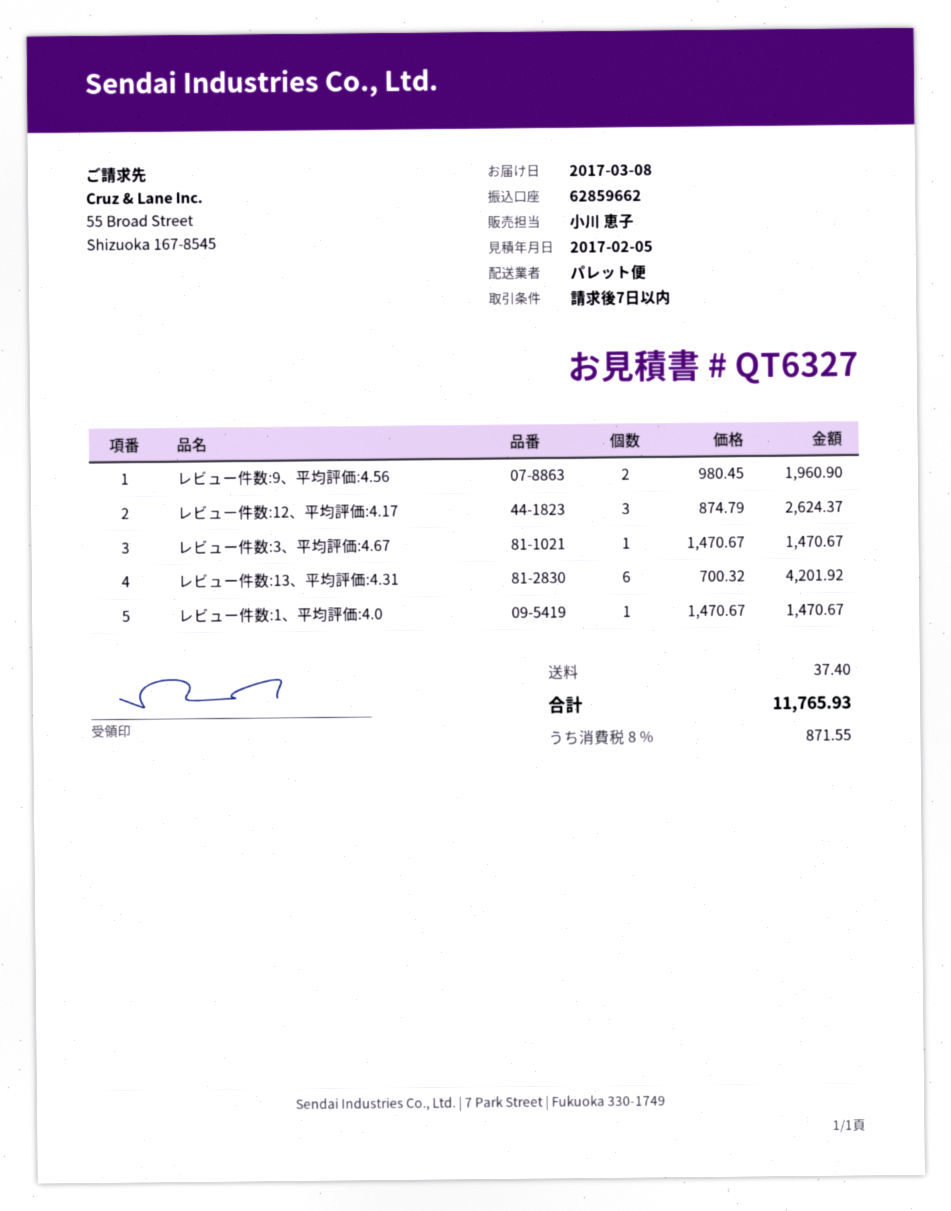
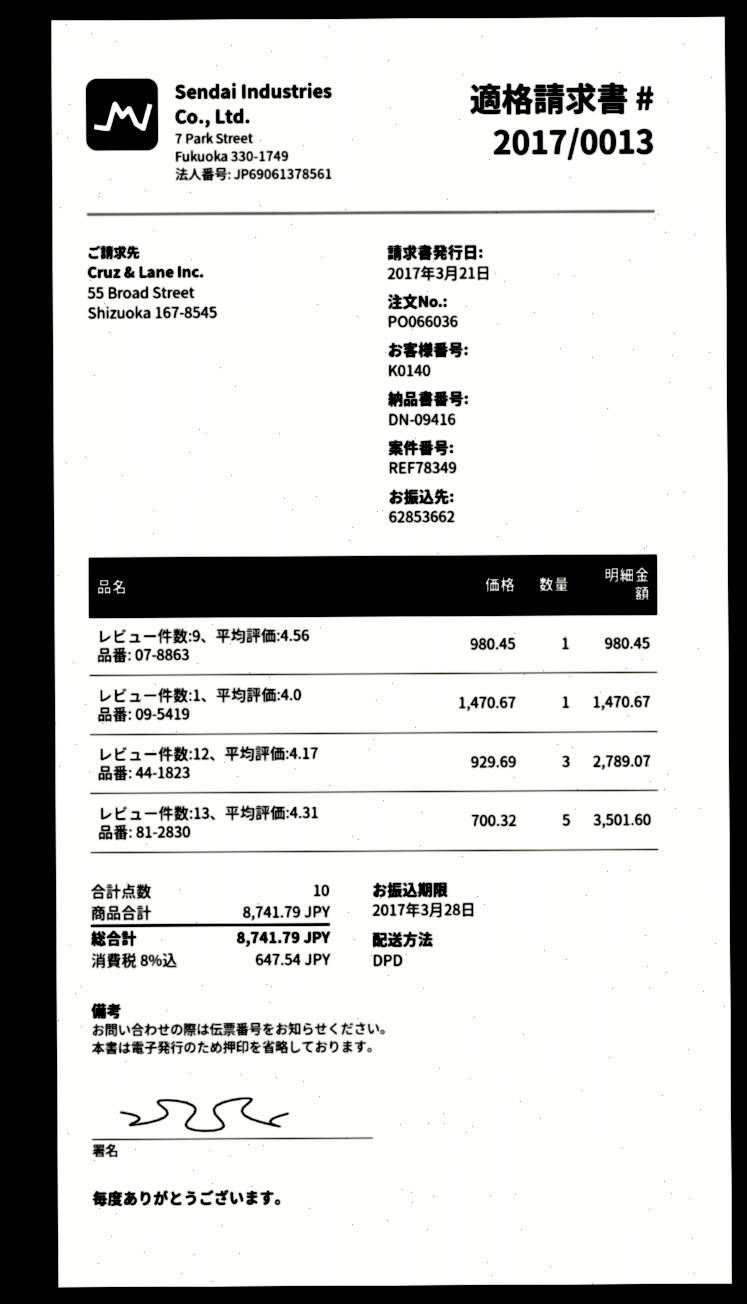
bank account: 62859662 -> 62853662
shipping method: pallet freight -> DPD
レビュー件数:9、平均評価:4.56: 2 x 980.45 = 1960.90 -> 1 x 980.45 = 980.45
レビュー件数:12、平均評価:4.17: 3 x 874.79 = 2624.37 -> 3 x 929.69 = 2789.07
レビュー件数:3、平均評価:4.67: 1 x 1470.67 = 1470.67 -> none
レビュー件数:13、平均評価:4.31: 6 x 700.32 = 4201.92 -> 5 x 700.32 = 3501.60
shipping: 37.40 -> none
tax: 8% = 871.55 -> 8% = 647.54
total: 11765.93 -> 8741.79

